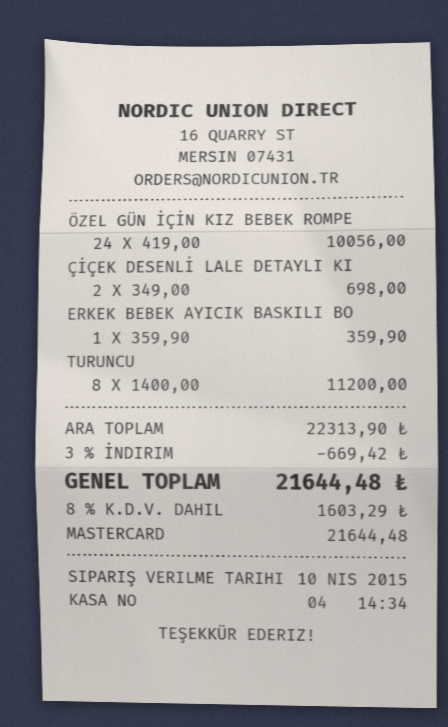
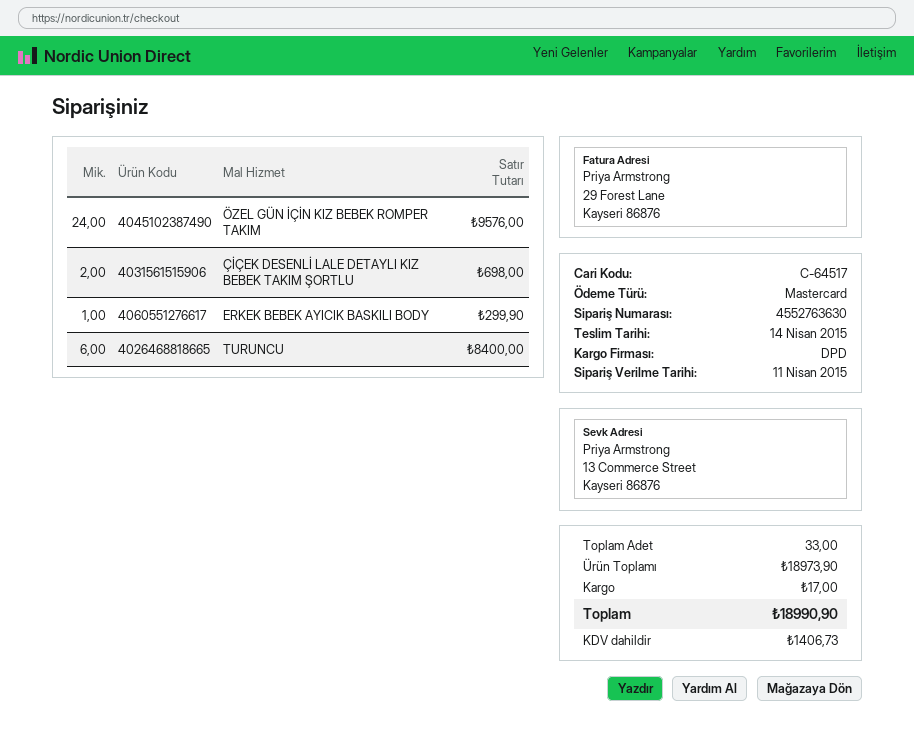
order date: 2015-04-10 -> 2015-04-11
ÖZEL GÜN İÇİN KIZ BEBEK ROMPE: 24 for 10056.00 -> 24 for 9576.00
ERKEK BEBEK AYICIK BASKILI BO: 1 for 359.90 -> 1 for 299.90
TURUNCU: 8 for 11200.00 -> 6 for 8400.00
subtotal: 22313.90 -> 18973.90
discount: 3% = 669.42 -> none
shipping: none -> 17.00
tax: 1603.29 -> 1406.73
total: 21644.48 -> 18990.90

